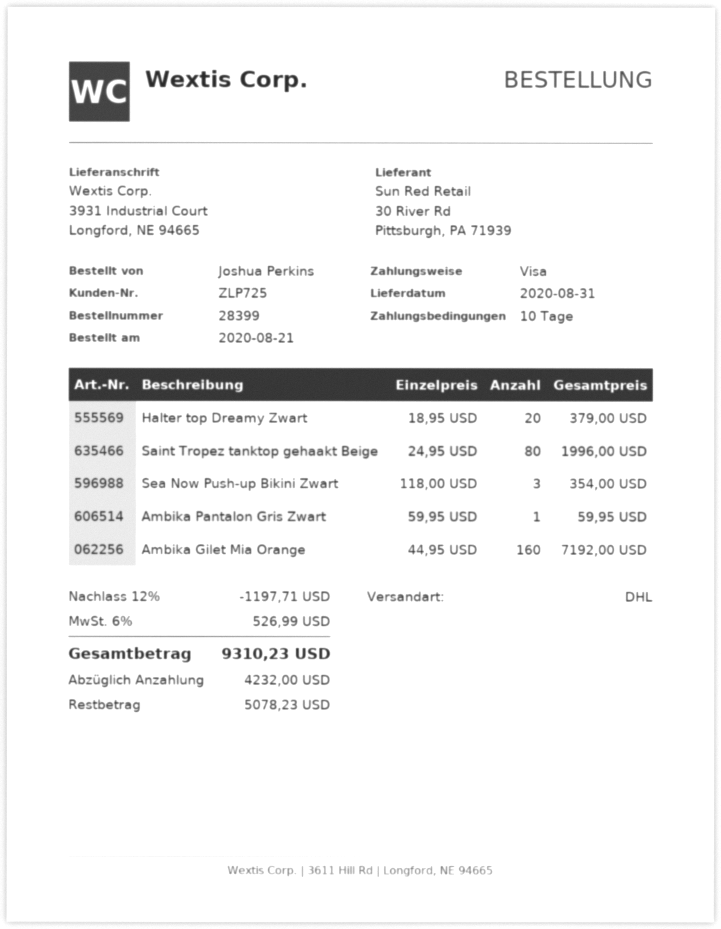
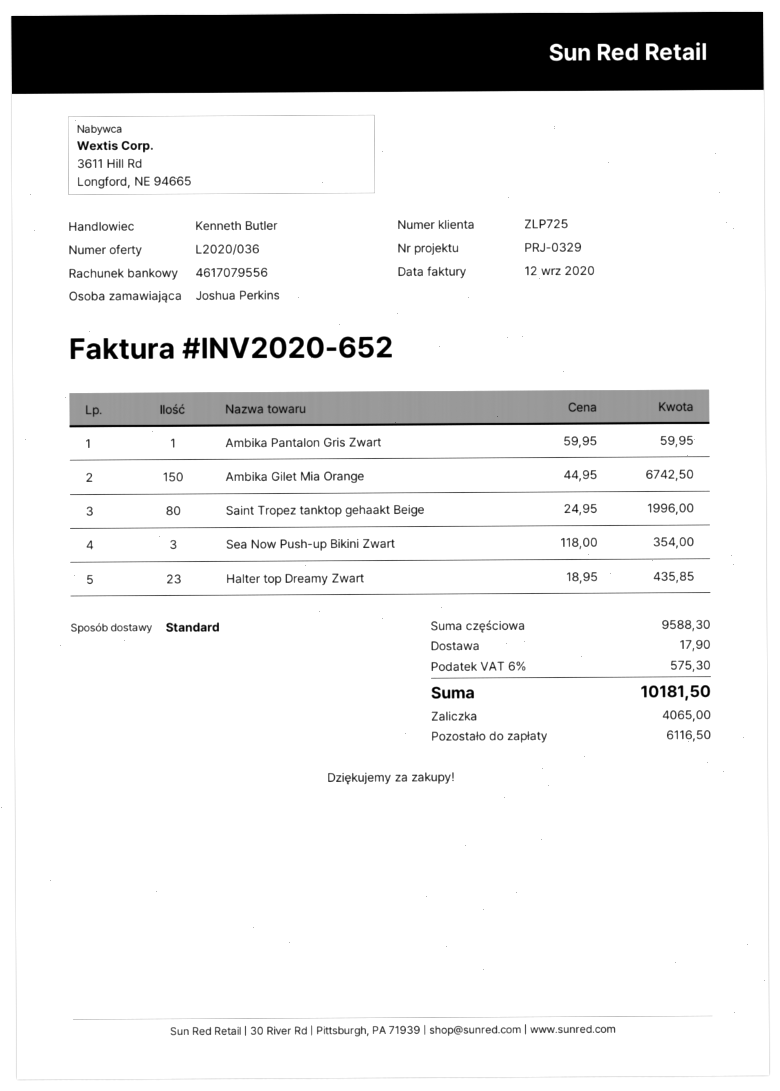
shipping method: DHL -> standard
Halter top Dreamy Zwart: 20 x 18.95 = 379.00 -> 23 x 18.95 = 435.85
Ambika Gilet Mia Orange: 160 x 44.95 = 7192.00 -> 150 x 44.95 = 6742.50
discount: 12% = 1197.71 -> none
shipping: none -> 17.90
tax: 6% = 526.99 -> 6% = 575.30
total: 9310.23 -> 10181.50
deposit: 4232.00 -> 4065.00
balance: 5078.23 -> 6116.50

